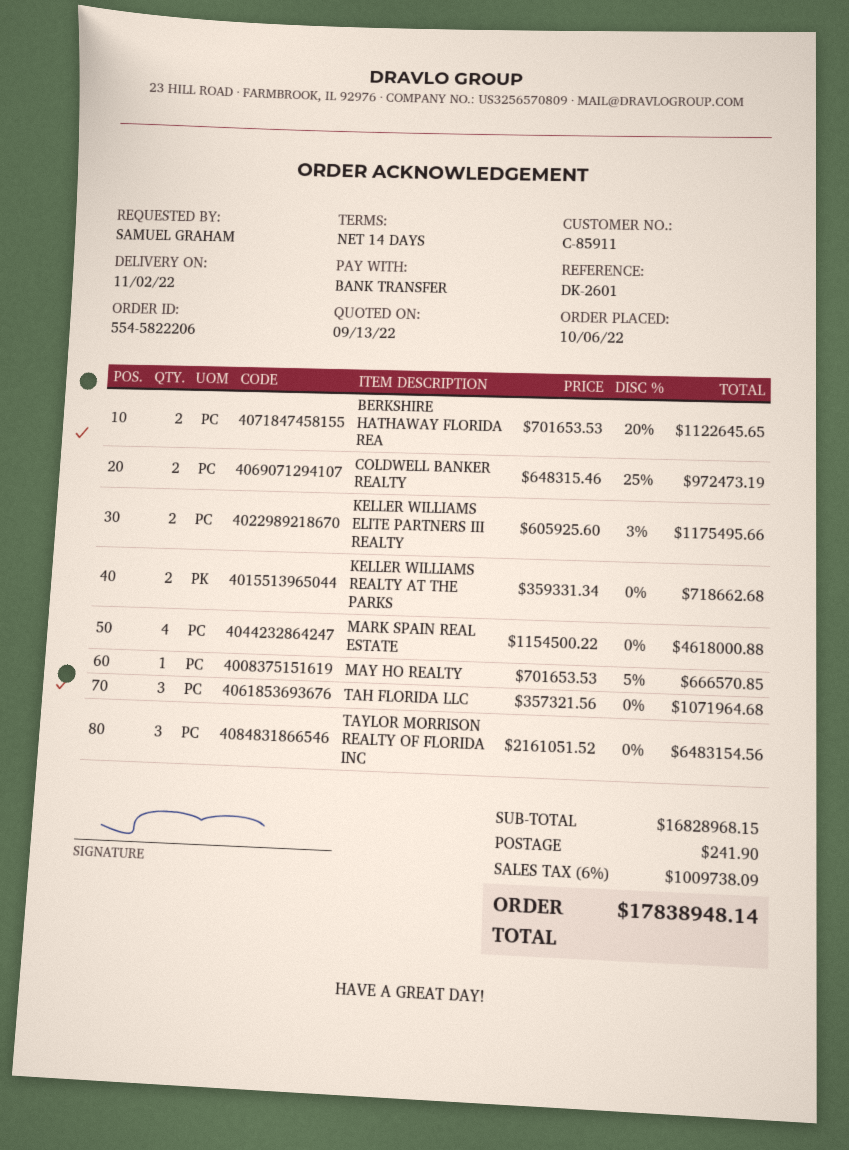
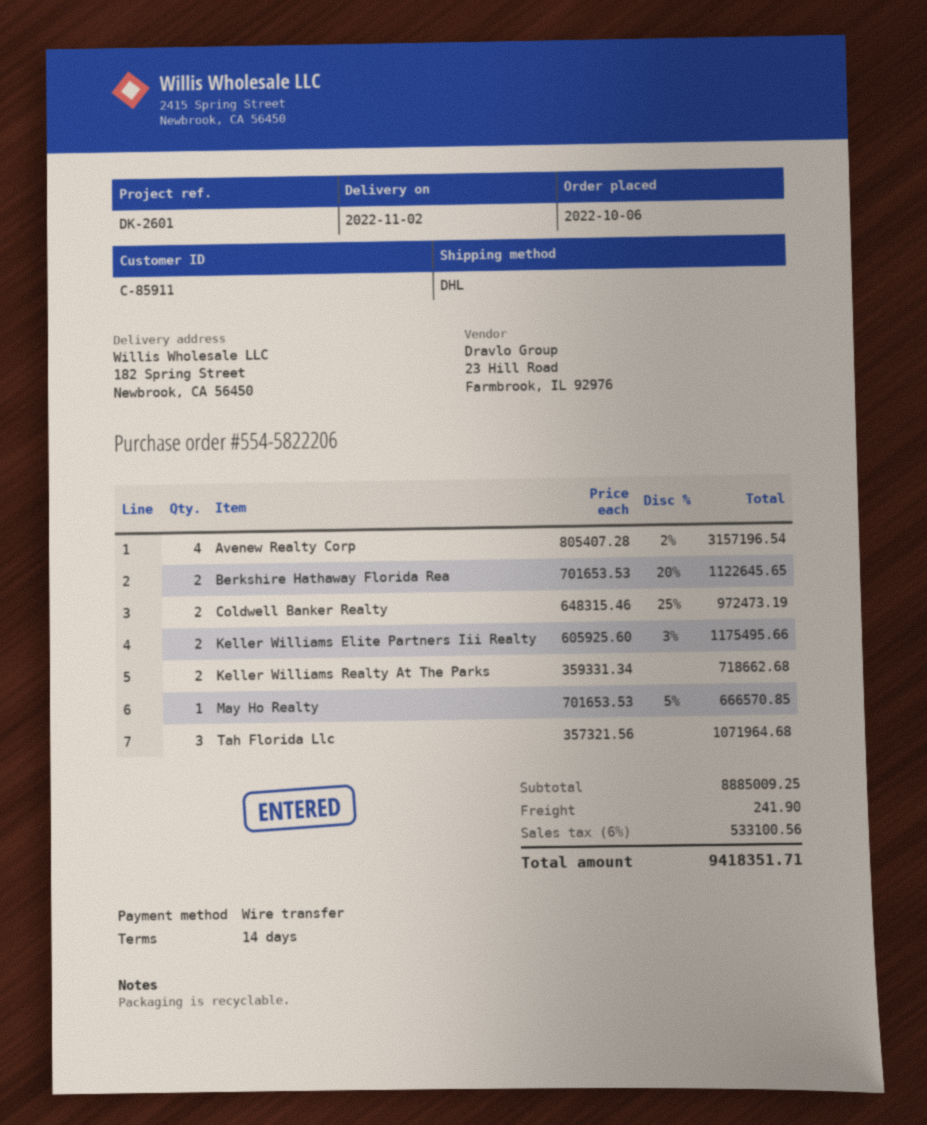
MARK SPAIN REAL ESTATE: 4 x 1154500.22 = 4618000.88 -> none
TAYLOR MORRISON REALTY OF FLORIDA INC: 3 x 2161051.52 = 6483154.56 -> none
Avenew Realty Corp: none -> 4 x 805407.28 - 2% = 3157196.54
subtotal: 16828968.15 -> 8885009.25
tax: 6% = 1009738.09 -> 6% = 533100.56
total: 17838948.14 -> 9418351.71

